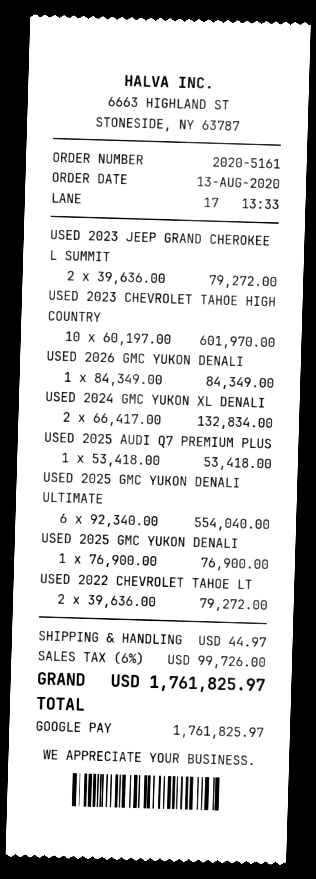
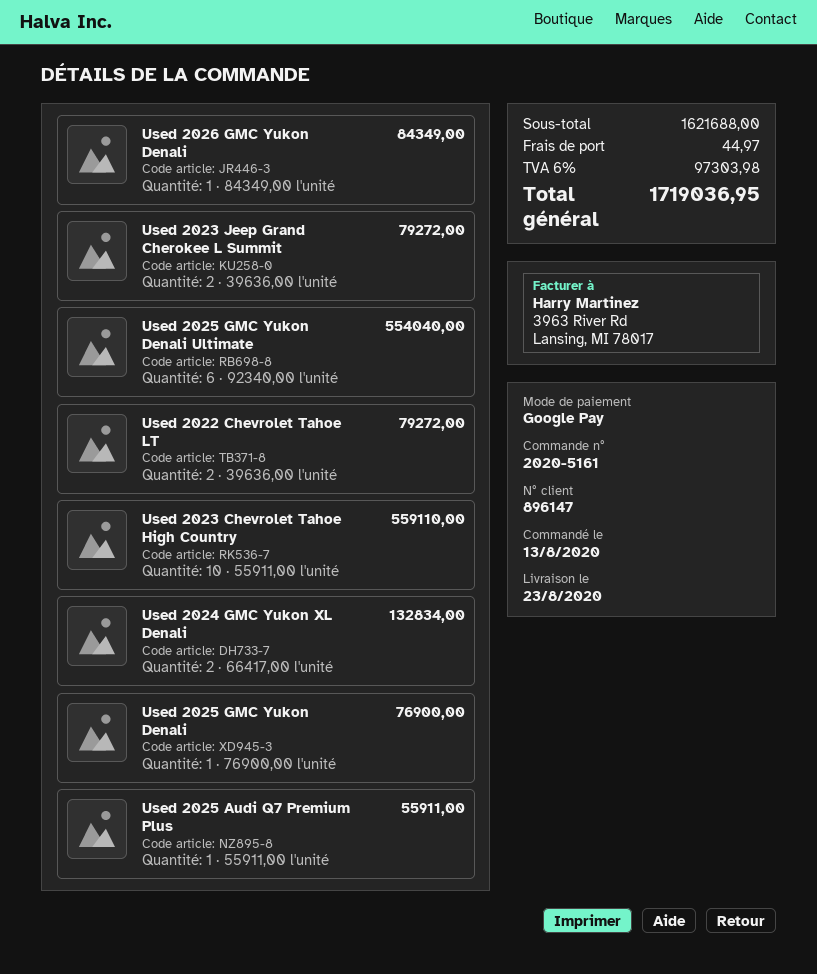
USED 2023 CHEVROLET TAHOE HIGH COUNTRY: 10 x 60197.00 = 601970.00 -> 10 x 55911.00 = 559110.00
USED 2025 AUDI Q7 PREMIUM PLUS: 1 x 53418.00 = 53418.00 -> 1 x 55911.00 = 55911.00
tax: 6% = 99726.00 -> 6% = 97303.98
total: 1761825.97 -> 1719036.95

